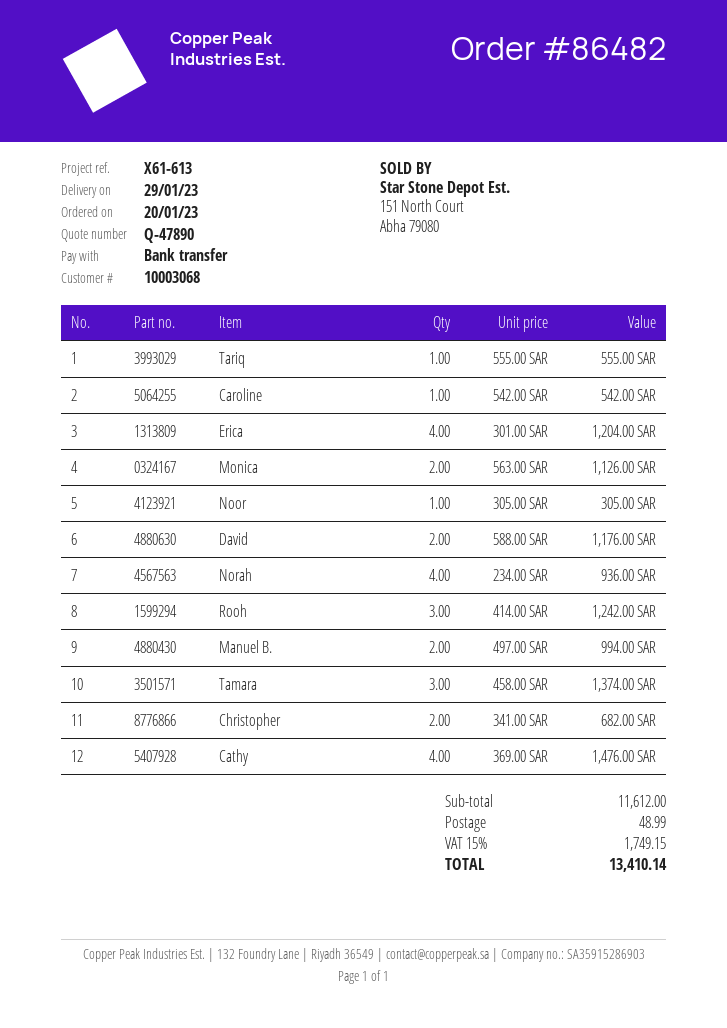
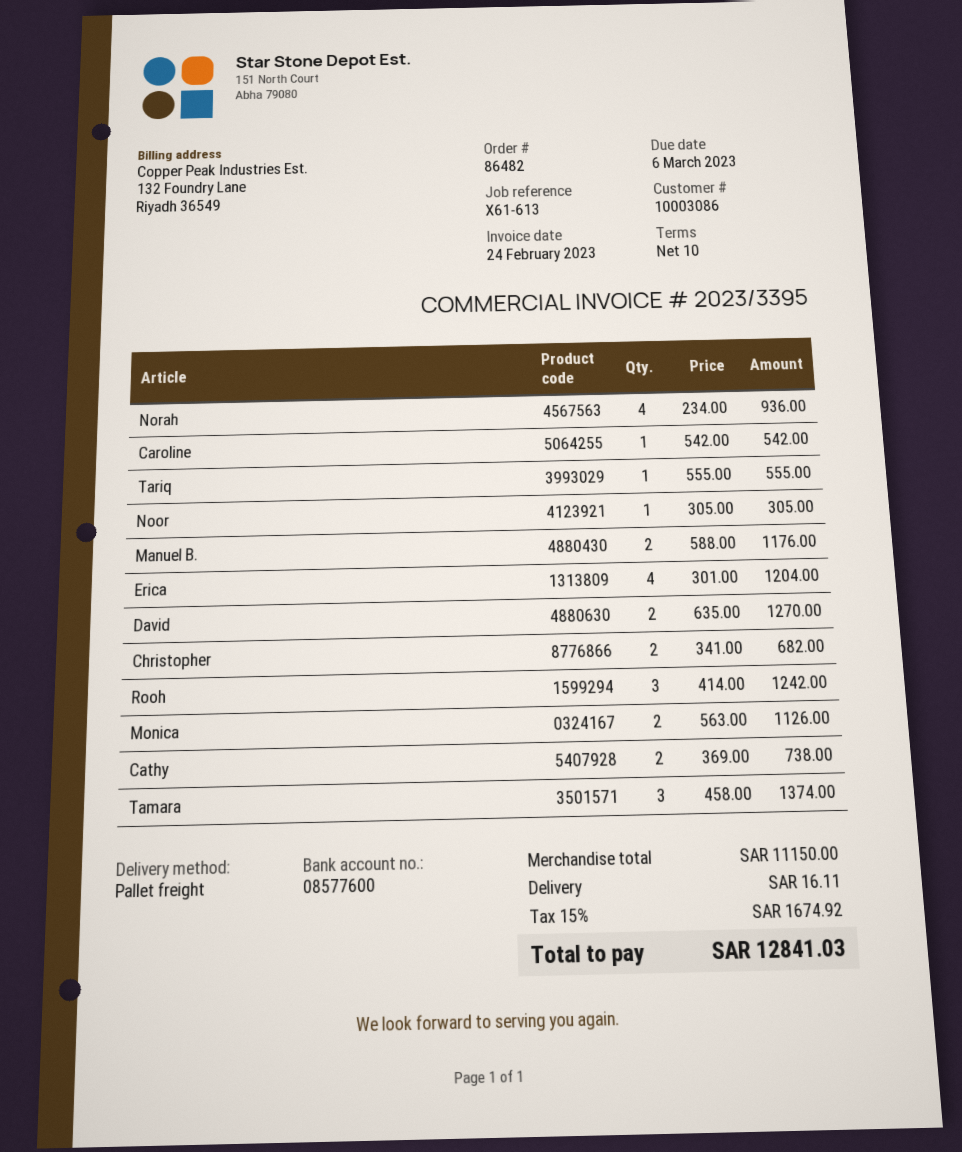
customer number: 10003068 -> 10003086
David: 2 x 588.00 = 1176.00 -> 2 x 635.00 = 1270.00
Manuel B.: 2 x 497.00 = 994.00 -> 2 x 588.00 = 1176.00
Cathy: 4 x 369.00 = 1476.00 -> 2 x 369.00 = 738.00
subtotal: 11612.00 -> 11150.00
shipping: 48.99 -> 16.11
tax: 15% = 1749.15 -> 15% = 1674.92
total: 13410.14 -> 12841.03

